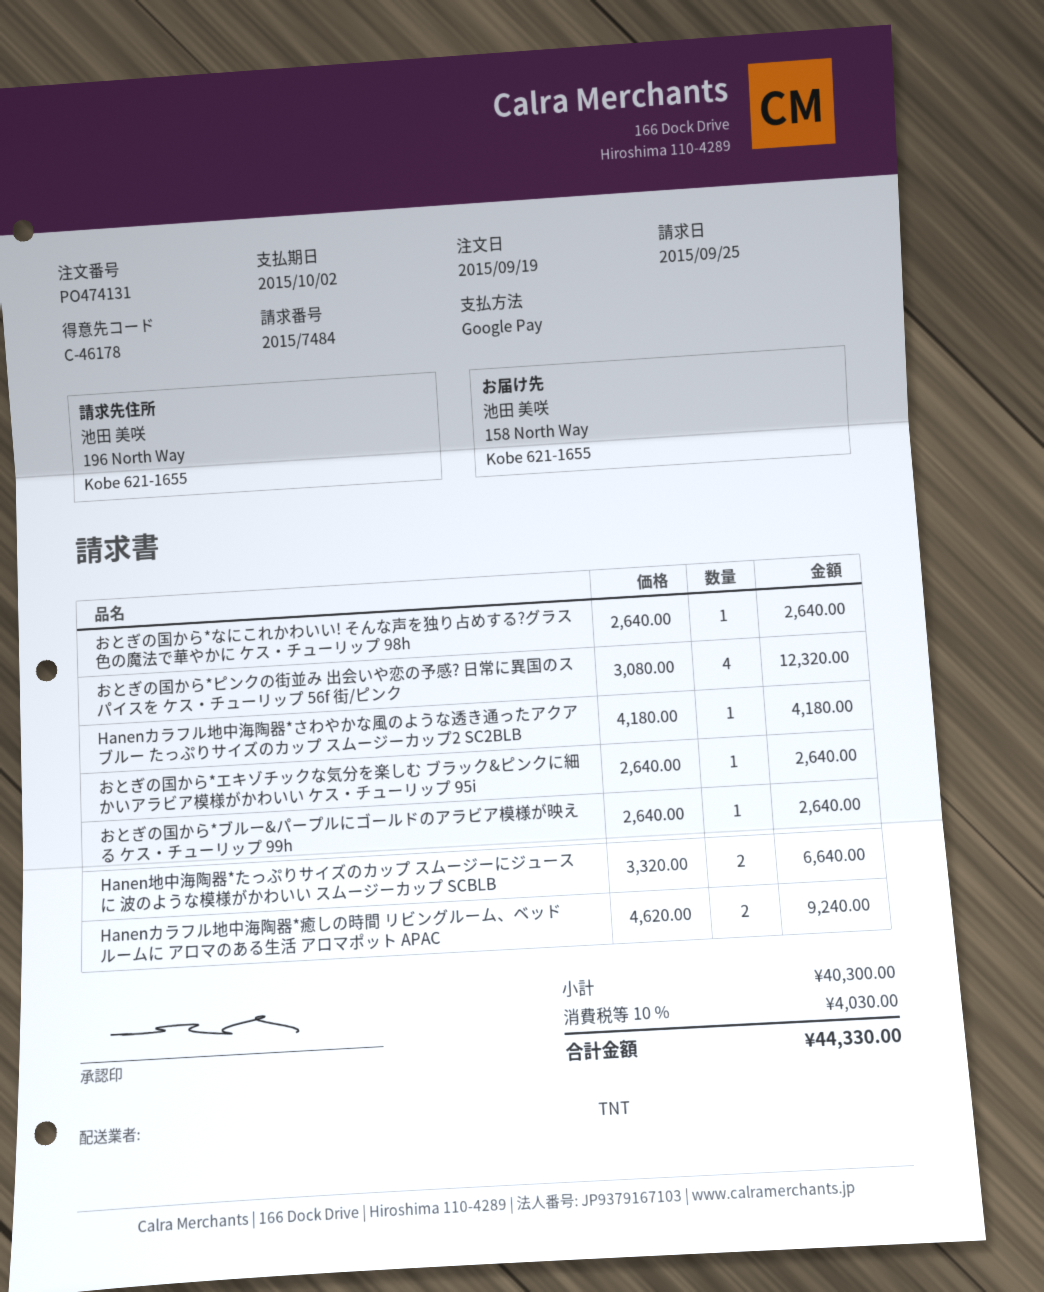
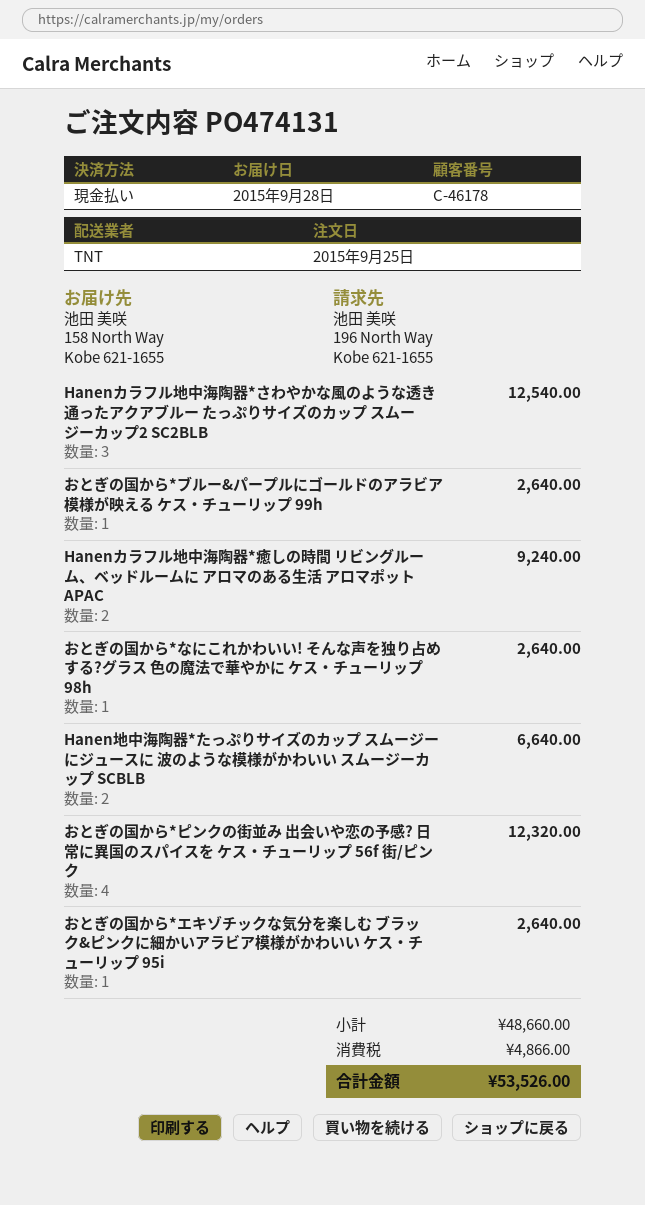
order date: 2015-09-19 -> 2015-09-25
payment method: Google Pay -> cash
Hanenカラフル地中海陶器*さわやかな風のような透き通ったアクアブルー たっぷりサイズのカップ スムージーカップ2 SC2BLB: 1 for 4180.00 -> 3 for 12540.00
subtotal: 40300.00 -> 48660.00
tax: 4030.00 -> 4866.00
total: 44330.00 -> 53526.00

